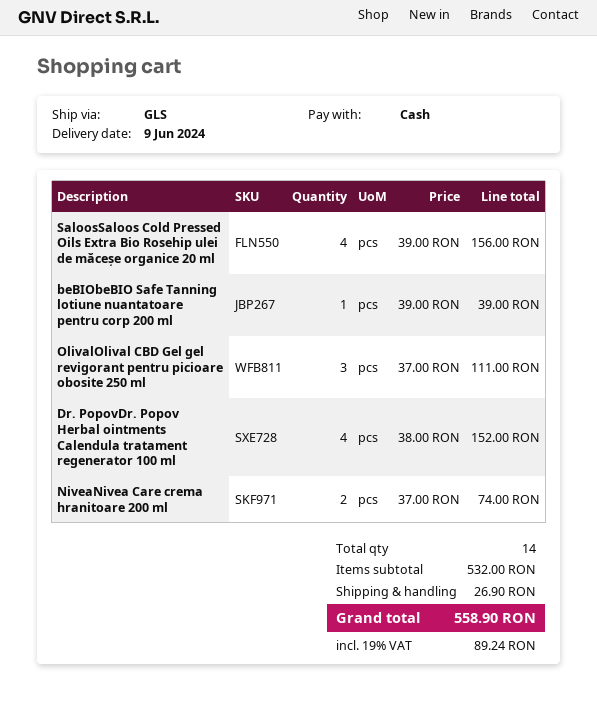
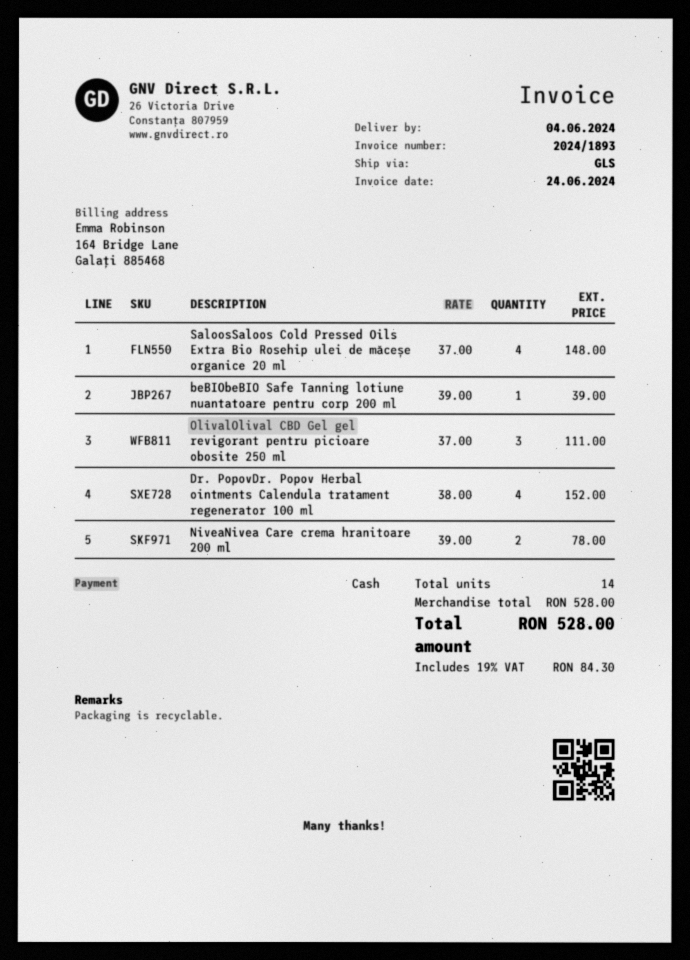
delivery date: 2024-06-09 -> 2024-06-04
SaloosSaloos Cold Pressed Oils Extra Bio Rosehip ulei de măceșe organice 20 ml: 4 x 39.00 = 156.00 -> 4 x 37.00 = 148.00
NiveaNivea Care crema hranitoare 200 ml: 2 x 37.00 = 74.00 -> 2 x 39.00 = 78.00
subtotal: 532.00 -> 528.00
shipping: 26.90 -> none
tax: 19% = 89.24 -> 19% = 84.30
total: 558.90 -> 528.00

